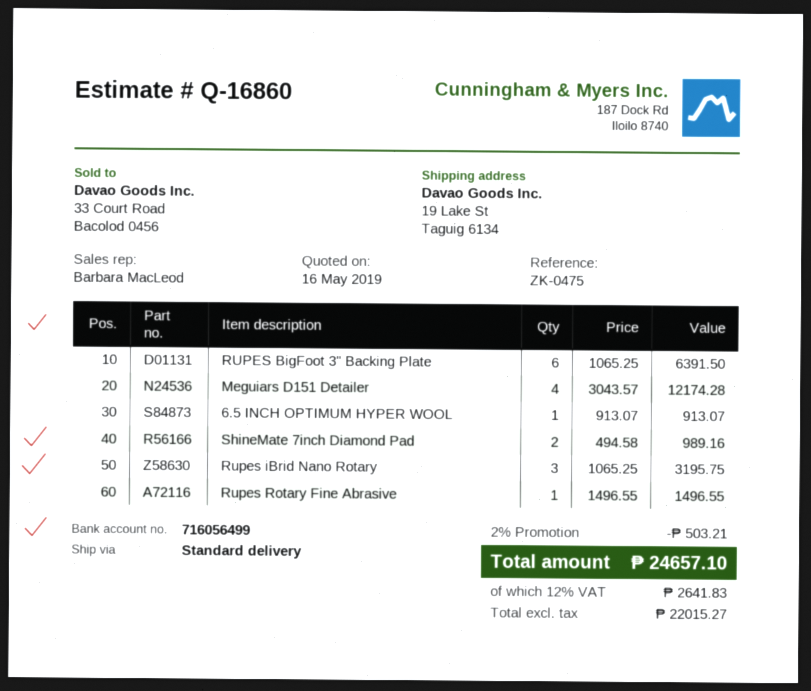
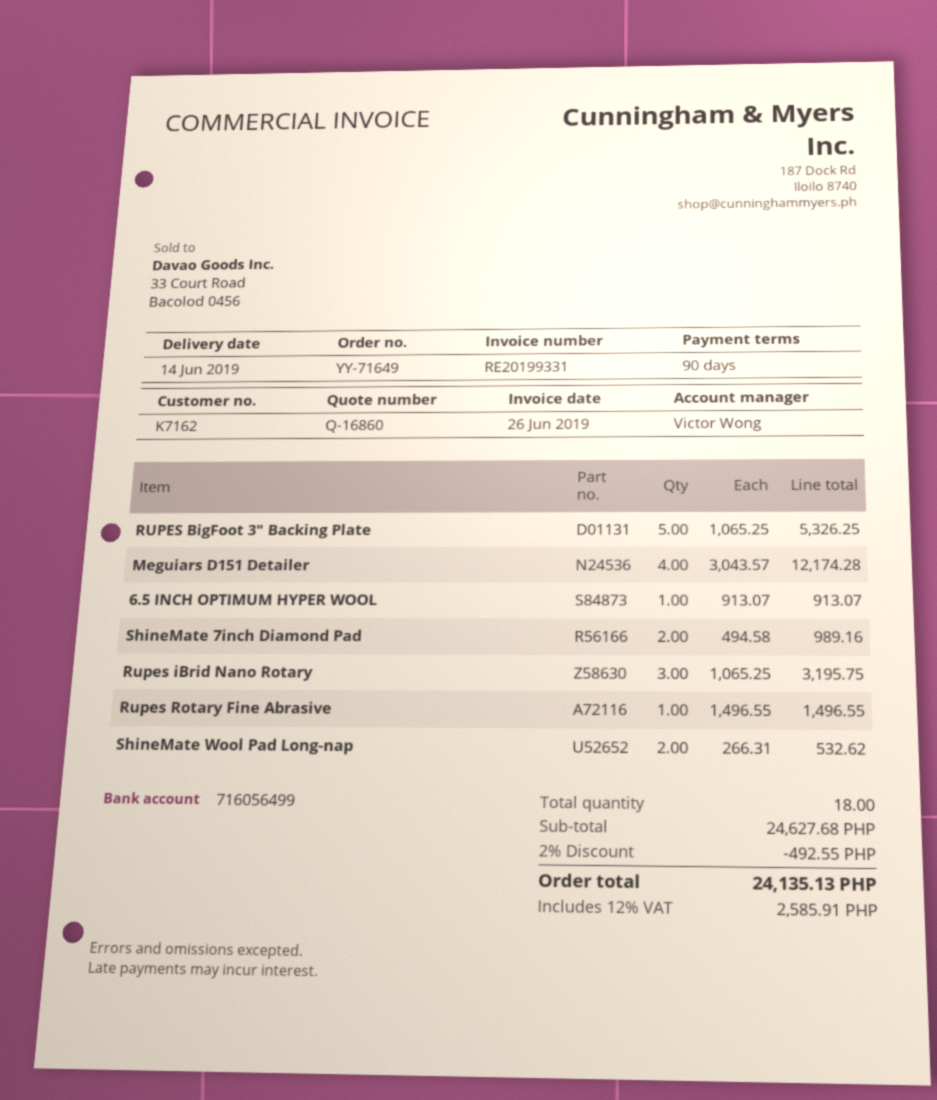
sales rep: Barbara MacLeod -> Victor Wong
RUPES BigFoot 3" Backing Plate: 6 x 1065.25 = 6391.50 -> 5 x 1065.25 = 5326.25
ShineMate Wool Pad Long-nap: none -> 2 x 266.31 = 532.62
discount: 2% = 503.21 -> 2% = 492.55
tax: 12% = 2641.83 -> 12% = 2585.91
total: 24657.10 -> 24135.13

